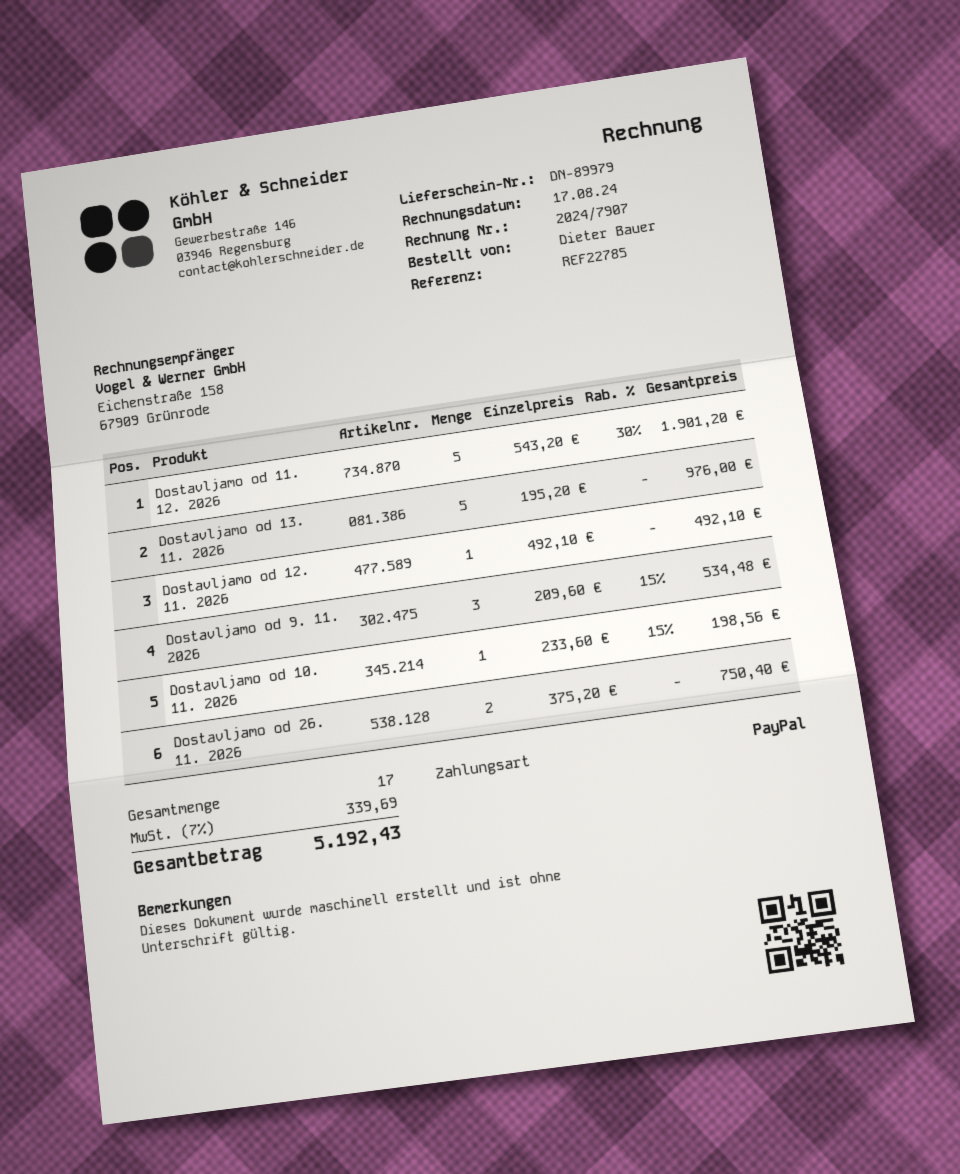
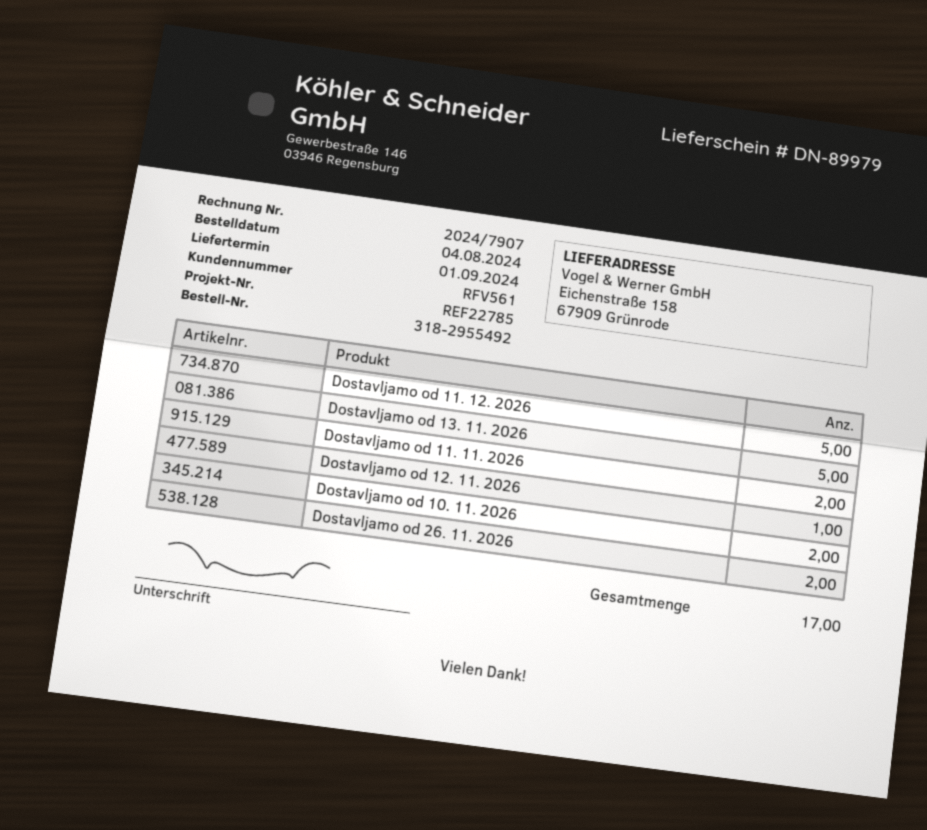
Dostavljamo od 9. 11. 2026: 3 -> none
Dostavljamo od 10. 11. 2026: 1 -> 2
Dostavljamo od 11. 11. 2026: none -> 2

